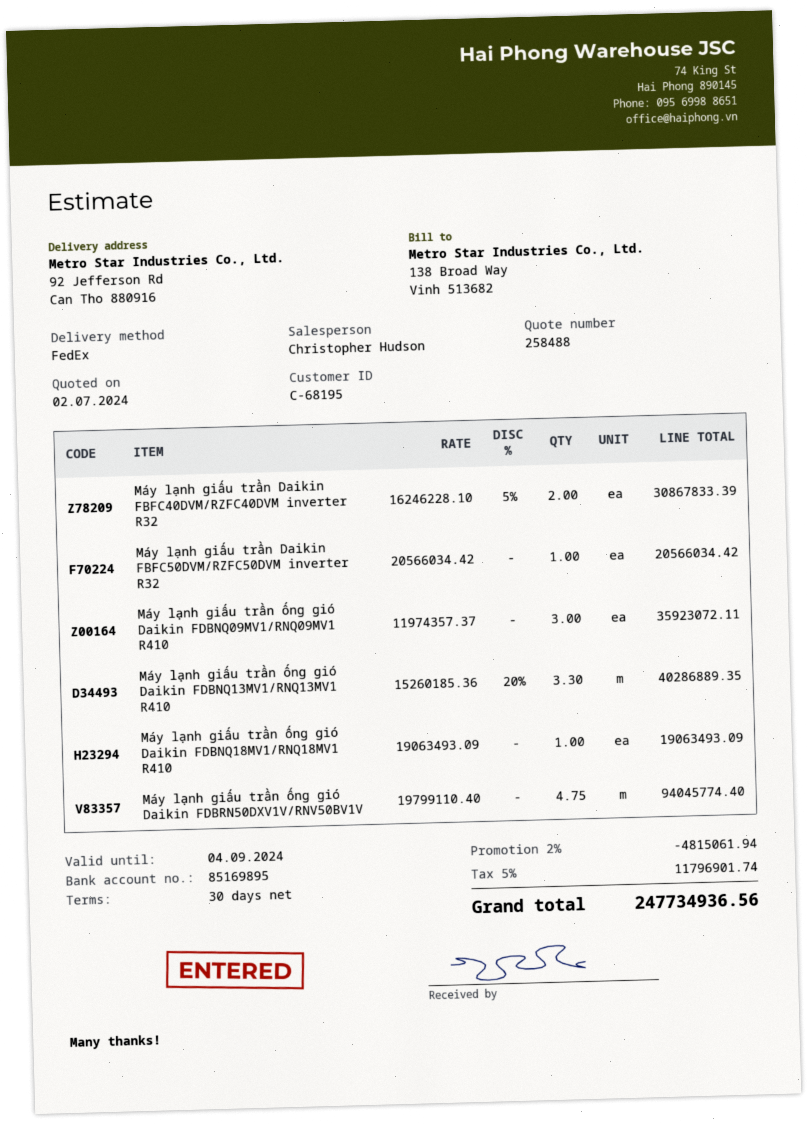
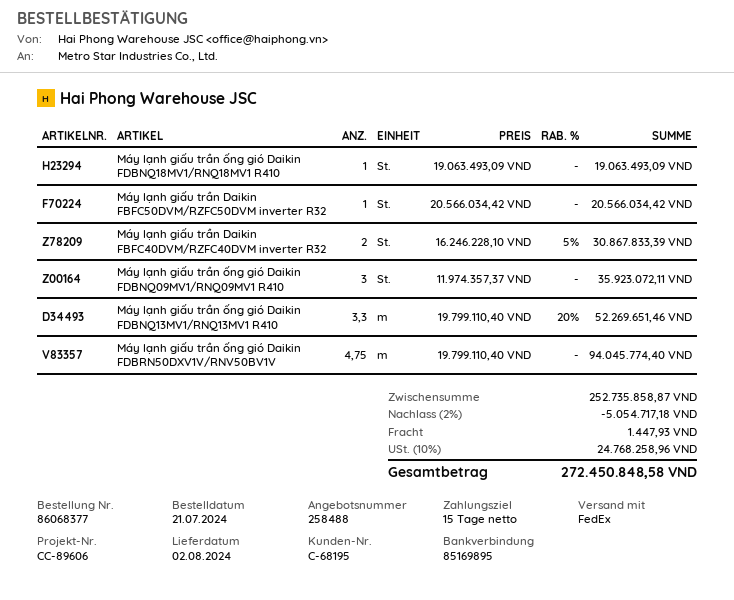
payment terms: 30 days -> 15 days
Máy lạnh giấu trần ống gió Daikin FDBNQ13MV1/RNQ13MV1 R410: 3.3 x 15260185.36 - 20% = 40286889.35 -> 3.3 x 19799110.40 - 20% = 52269651.46
discount: 2% = 4815061.94 -> 2% = 5054717.18
shipping: none -> 1447.93
tax: 5% = 11796901.74 -> 10% = 24768258.96
total: 247734936.56 -> 272450848.58

